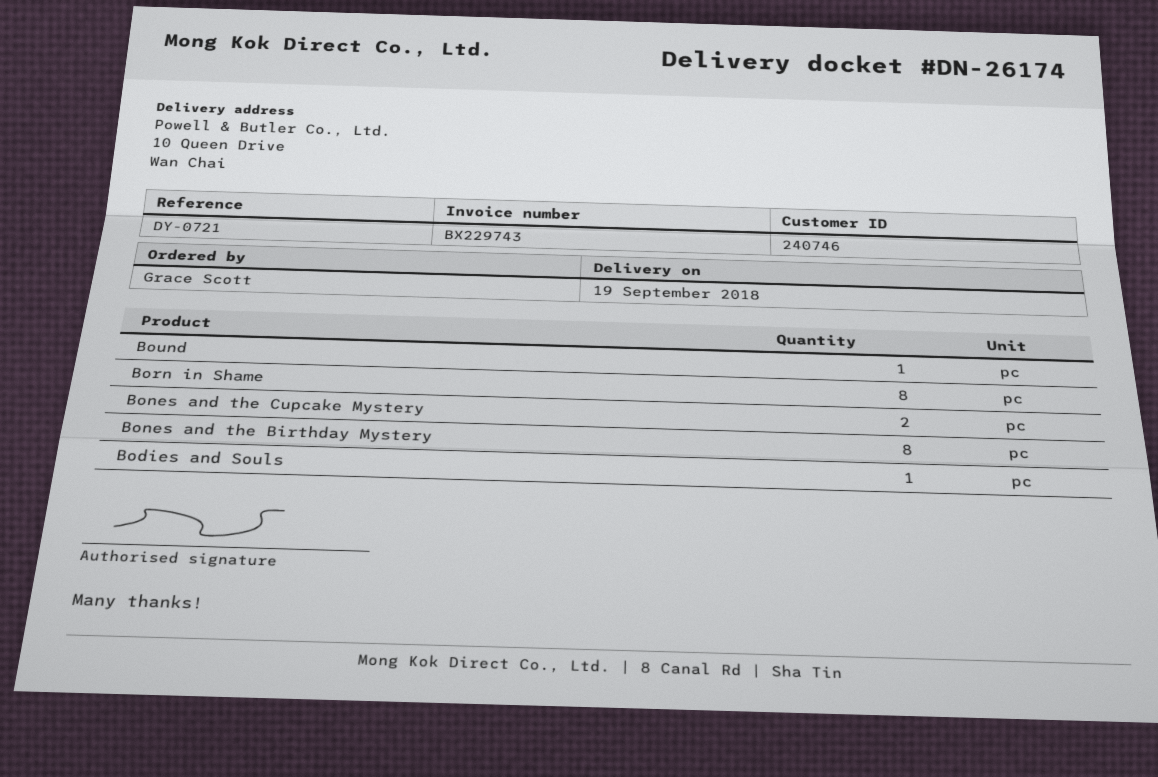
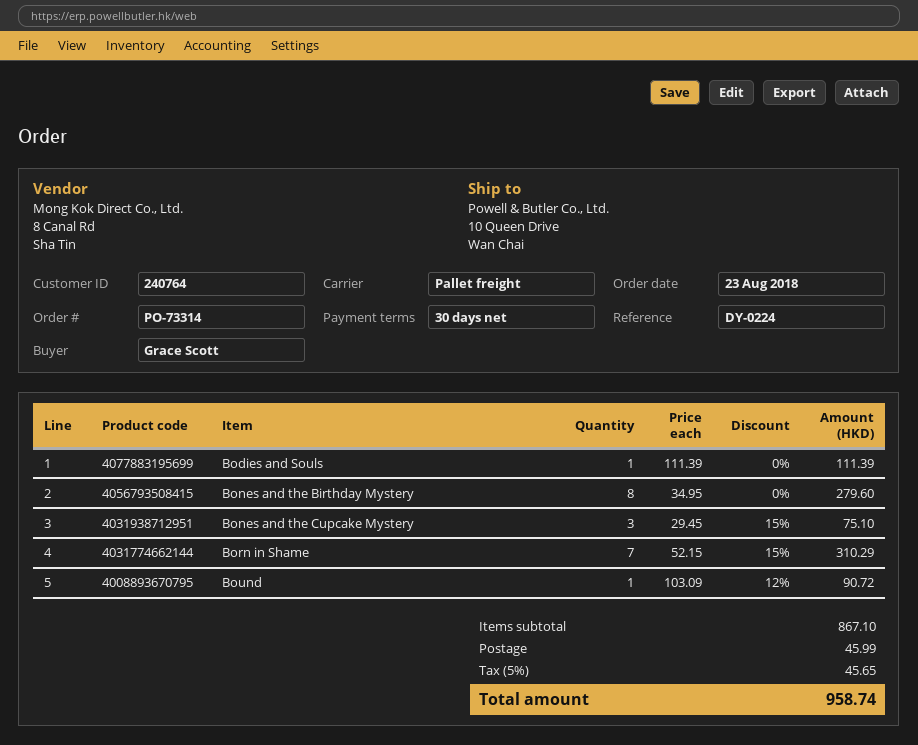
customer number: 240746 -> 240764
reference: DY-0721 -> DY-0224
Born in Shame: 8 -> 7
Bones and the Cupcake Mystery: 2 -> 3

